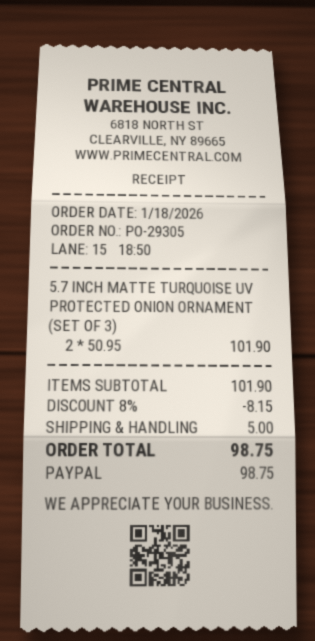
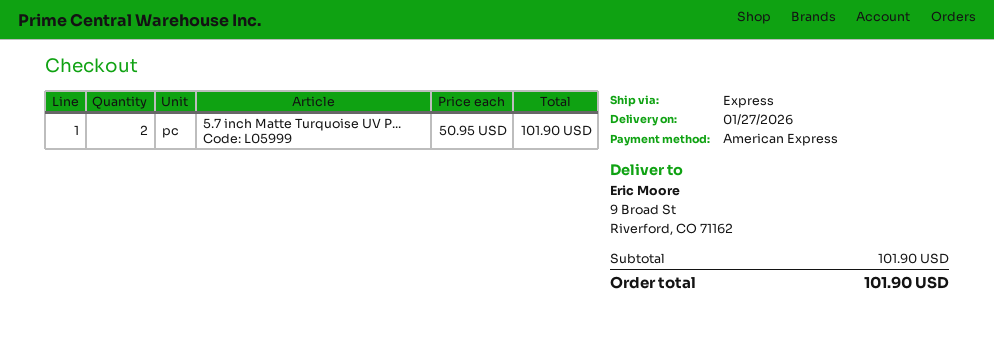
payment method: PayPal -> American Express
discount: 8% = 8.15 -> none
shipping: 5.00 -> none
total: 98.75 -> 101.90

